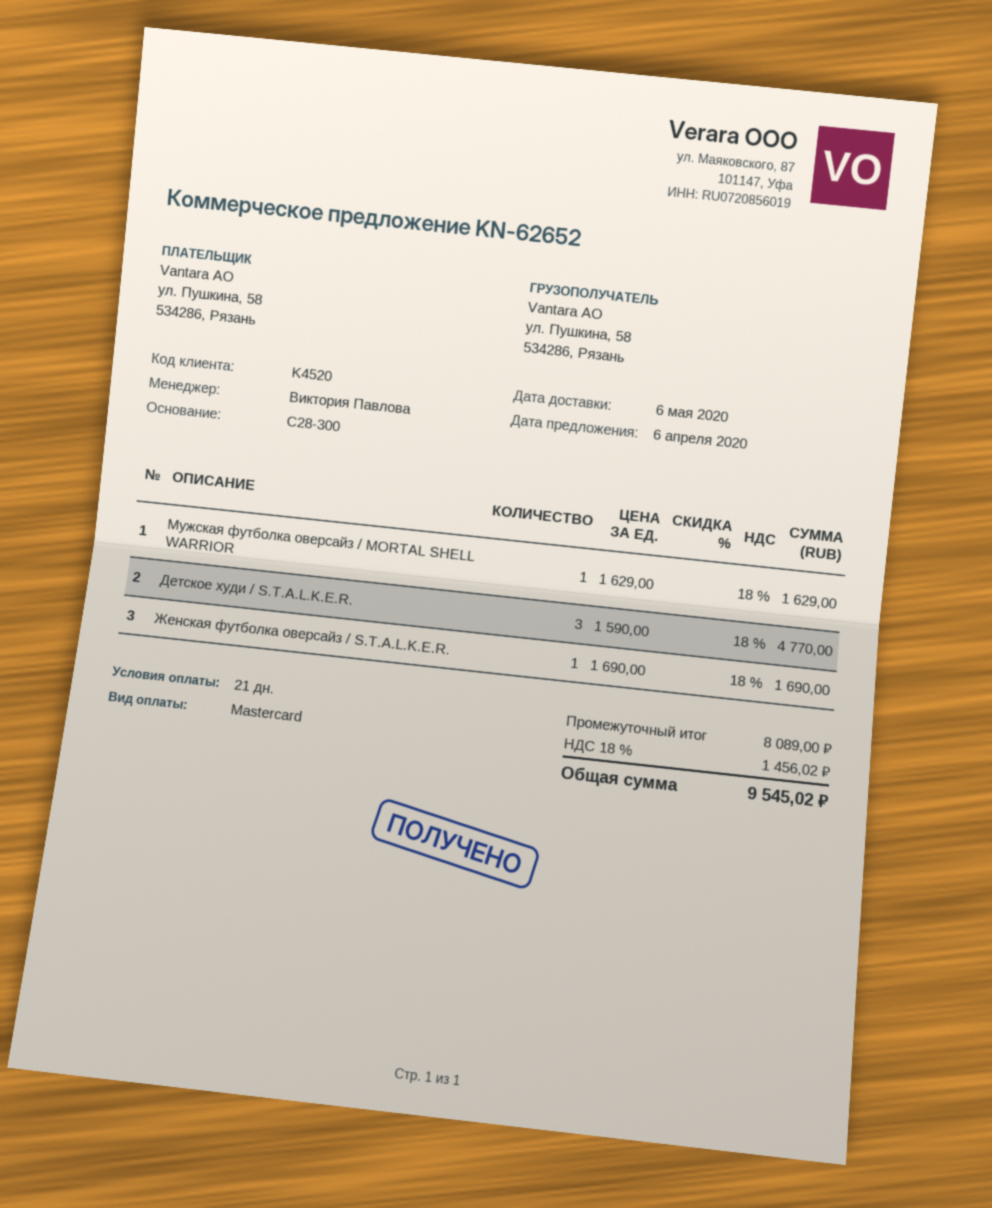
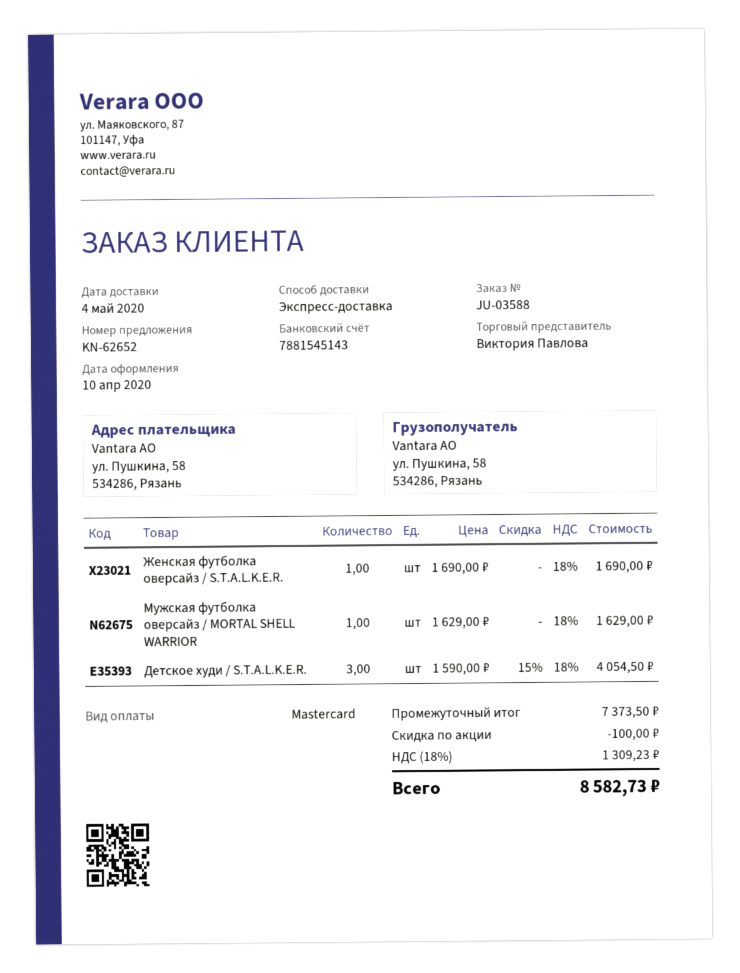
delivery date: 2020-05-06 -> 2020-05-04
Детское худи / S.T.A.L.K.E.R.: 3 x 1590.00 = 4770.00 -> 3 x 1590.00 - 15% = 4054.50
subtotal: 8089.00 -> 7373.50
discount: none -> 100.00
tax: 18% = 1456.02 -> 18% = 1309.23
total: 9545.02 -> 8582.73

